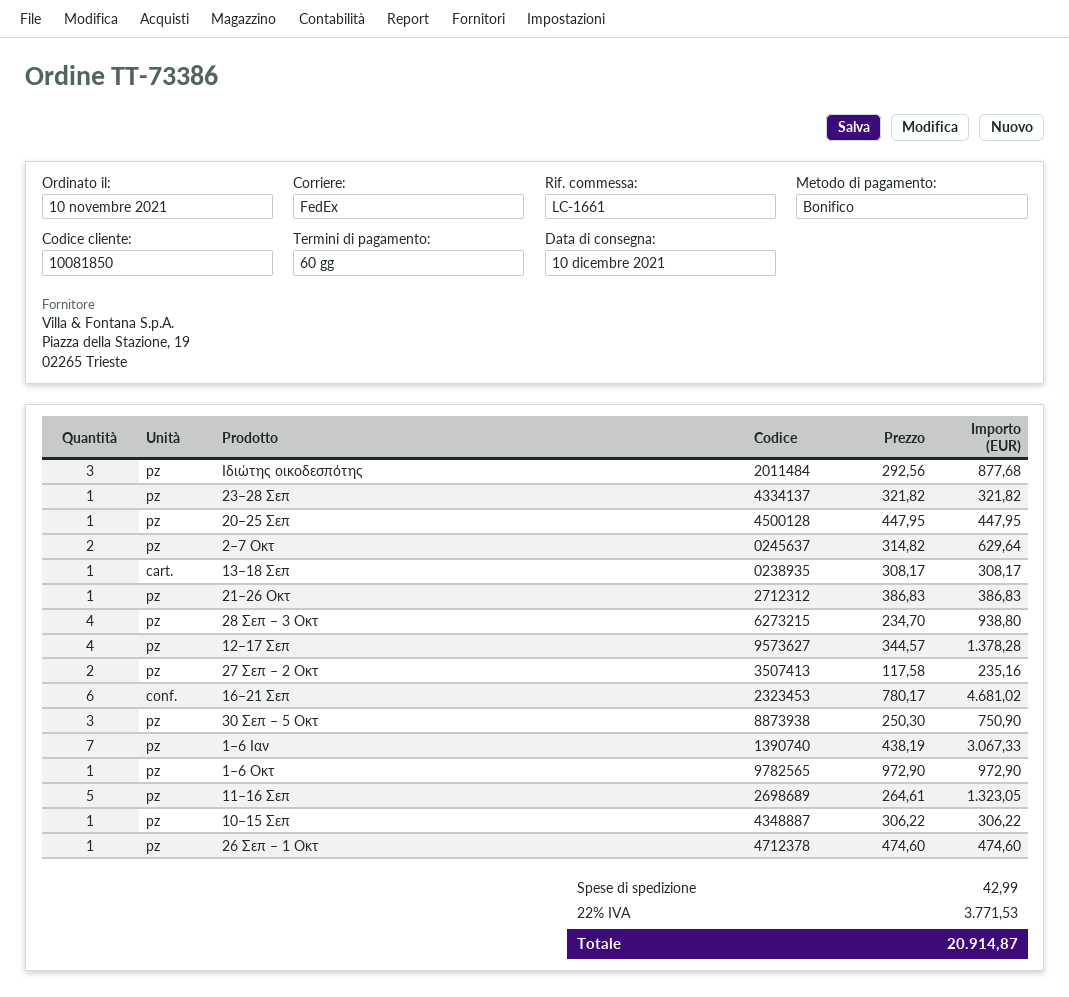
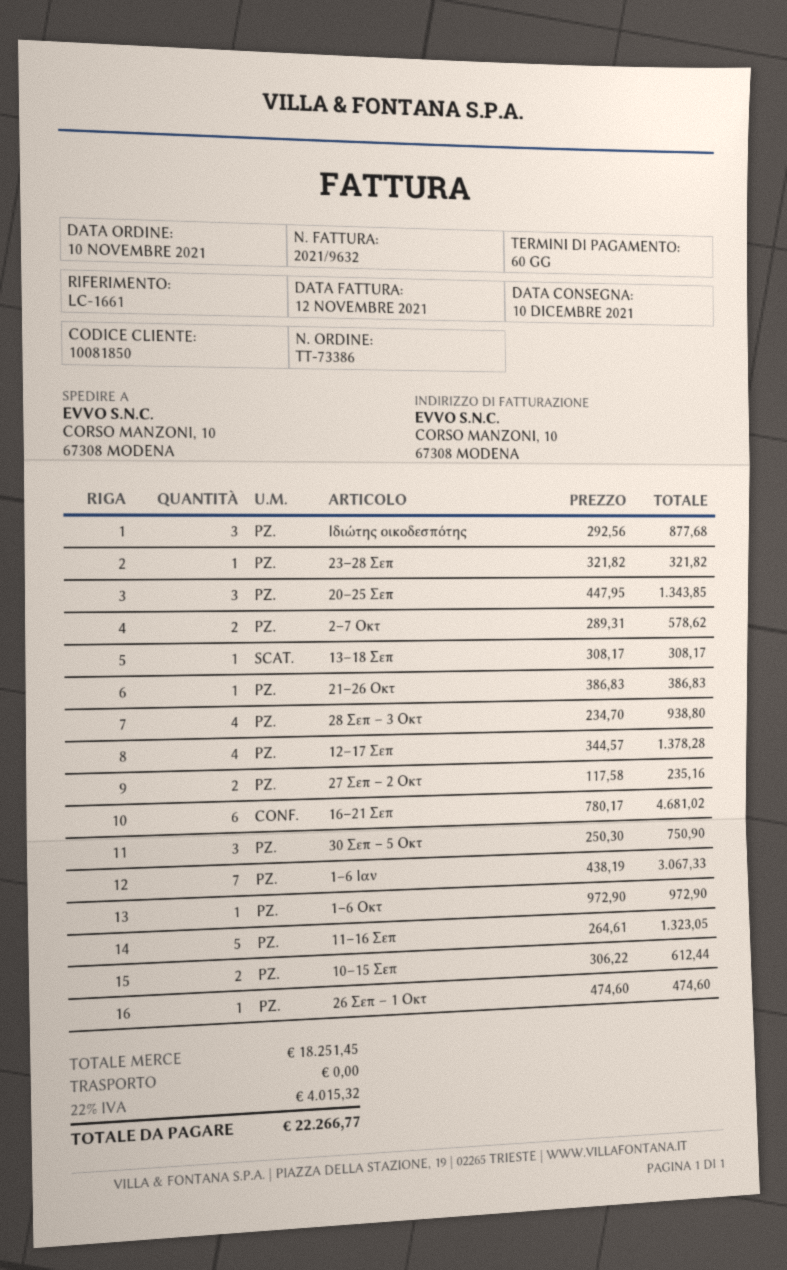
20–25 Σεπ: 1 x 447.95 = 447.95 -> 3 x 447.95 = 1343.85
2–7 Οκτ: 2 x 314.82 = 629.64 -> 2 x 289.31 = 578.62
10–15 Σεπ: 1 x 306.22 = 306.22 -> 2 x 306.22 = 612.44
shipping: 42.99 -> 0.00
tax: 22% = 3771.53 -> 22% = 4015.32
total: 20914.87 -> 22266.77

